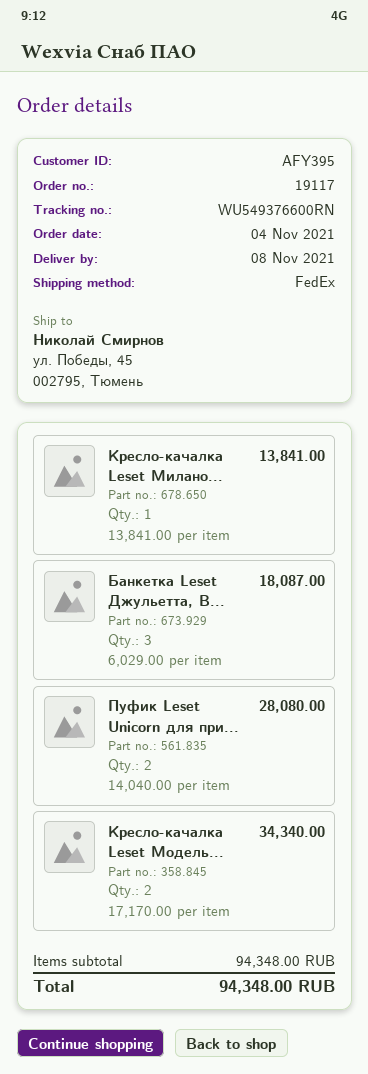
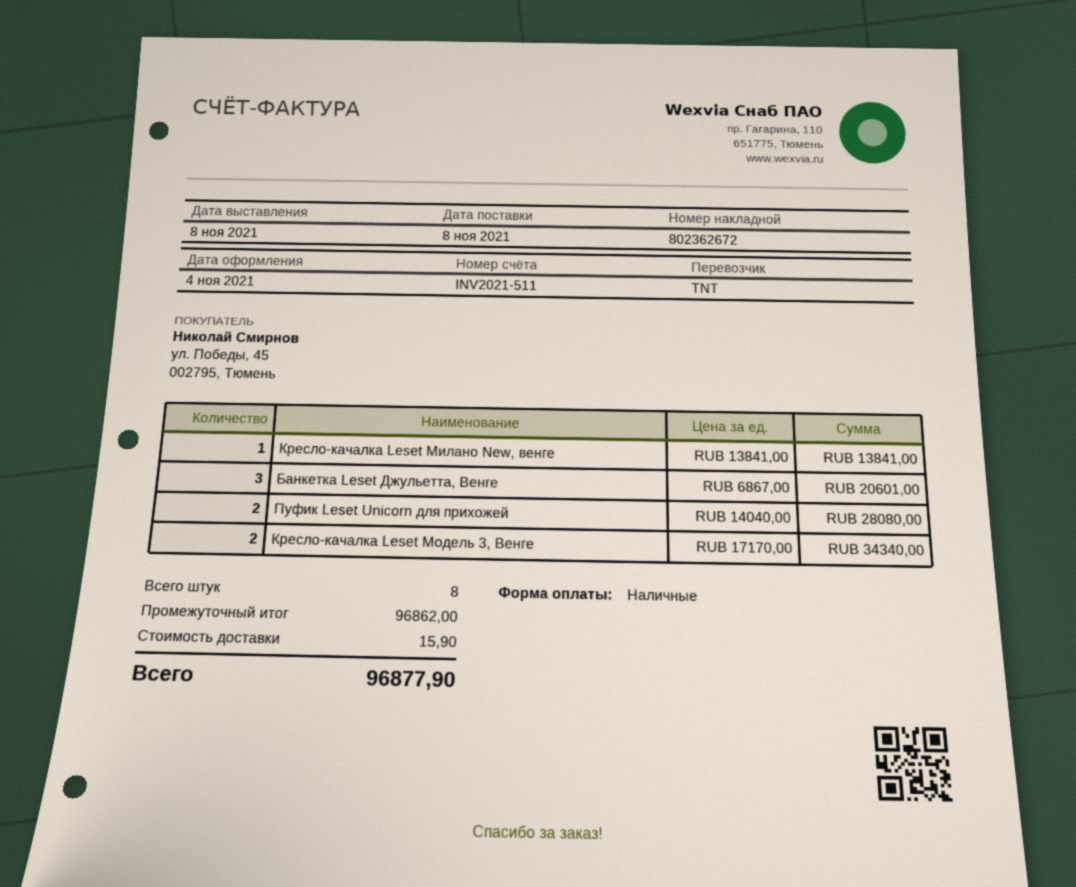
shipping method: FedEx -> TNT
Банкетка Leset Джульетта, В...: 3 x 6029.00 = 18087.00 -> 3 x 6867.00 = 20601.00
subtotal: 94348.00 -> 96862.00
shipping: none -> 15.90
total: 94348.00 -> 96877.90

